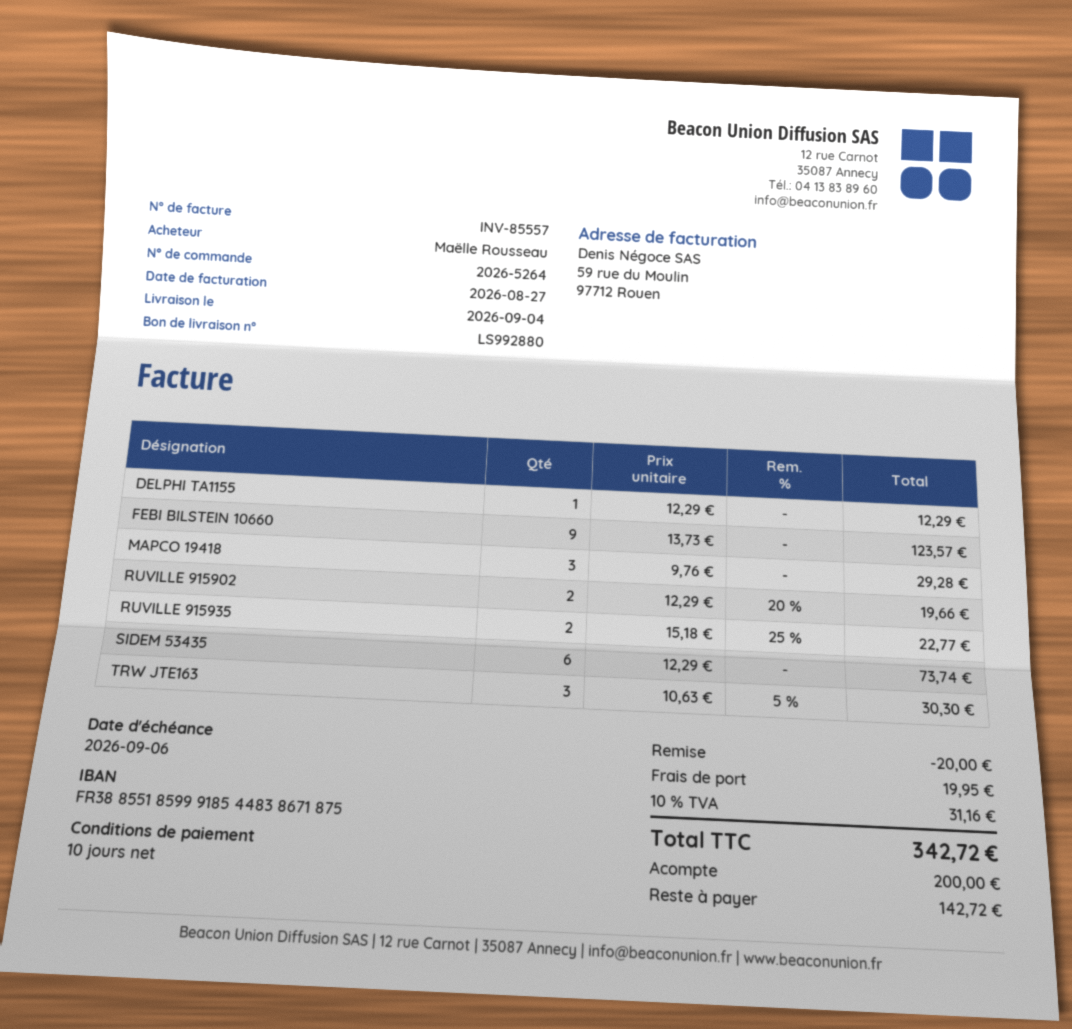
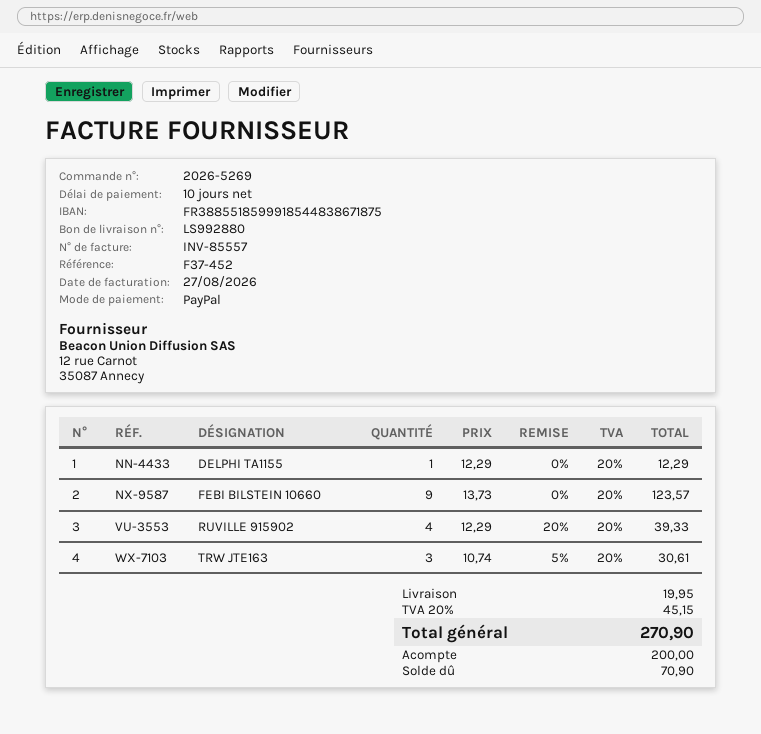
order number: 2026-5264 -> 2026-5269
MAPCO 19418: 3 x 9.76 = 29.28 -> none
RUVILLE 915902: 2 x 12.29 - 20% = 19.66 -> 4 x 12.29 - 20% = 39.33
RUVILLE 915935: 2 x 15.18 - 25% = 22.77 -> none
SIDEM 53435: 6 x 12.29 = 73.74 -> none
TRW JTE163: 3 x 10.63 - 5% = 30.30 -> 3 x 10.74 - 5% = 30.61
discount: 20.00 -> none
tax: 10% = 31.16 -> 20% = 45.15
total: 342.72 -> 270.90
balance: 142.72 -> 70.90

